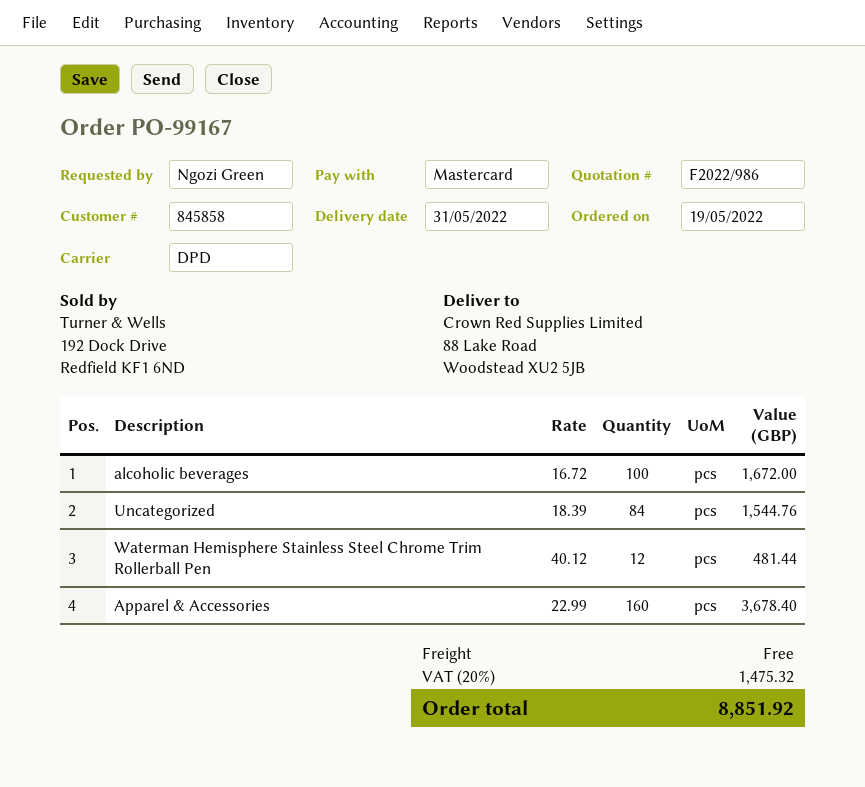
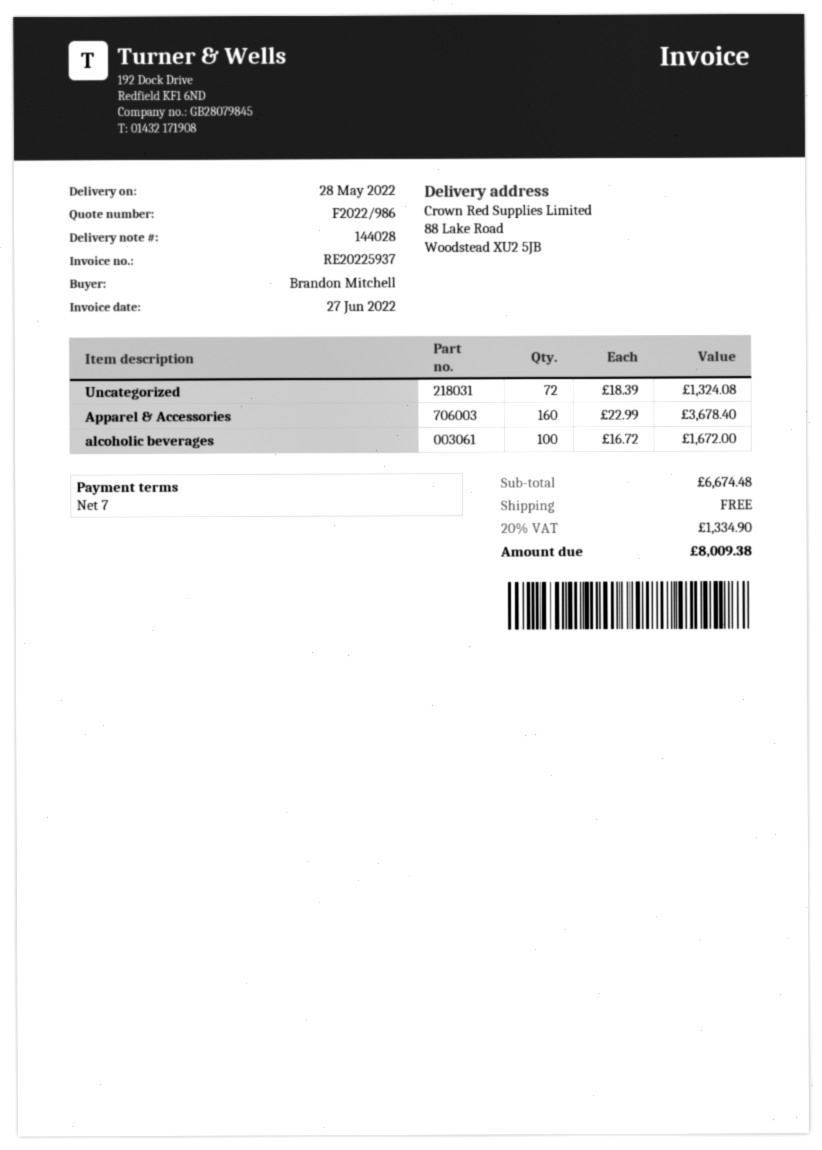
delivery date: 2022-05-31 -> 2022-05-28
ordered by: Ngozi Green -> Brandon Mitchell
Uncategorized: 84 x 18.39 = 1544.76 -> 72 x 18.39 = 1324.08
Waterman Hemisphere Stainless Steel Chrome Trim Rollerball Pen: 12 x 40.12 = 481.44 -> none
tax: 20% = 1475.32 -> 20% = 1334.90
total: 8851.92 -> 8009.38

